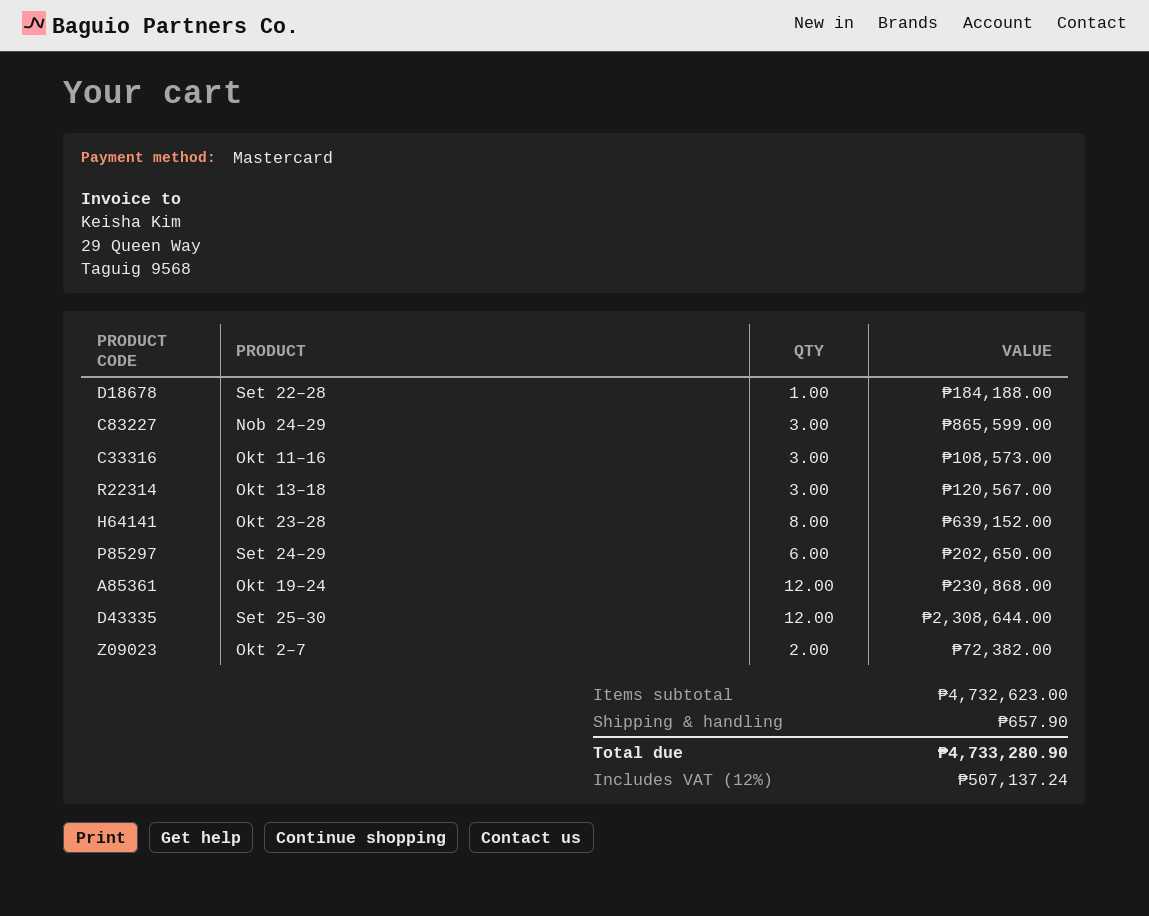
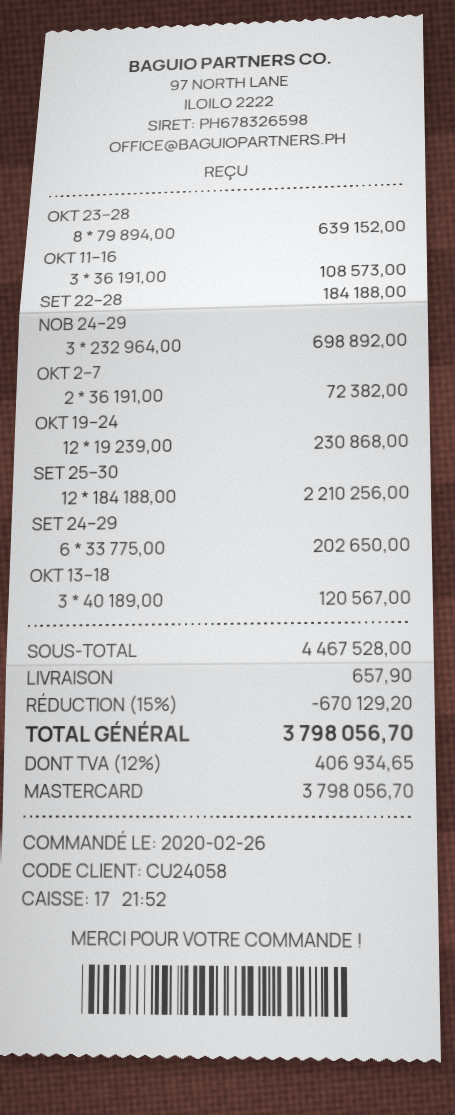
Nob 24–29: 3 for 865599.00 -> 3 for 698892.00
Set 25–30: 12 for 2308644.00 -> 12 for 2210256.00
subtotal: 4732623.00 -> 4467528.00
discount: none -> 15% = 670129.20
tax: 12% = 507137.24 -> 12% = 406934.65
total: 4733280.90 -> 3798056.70

